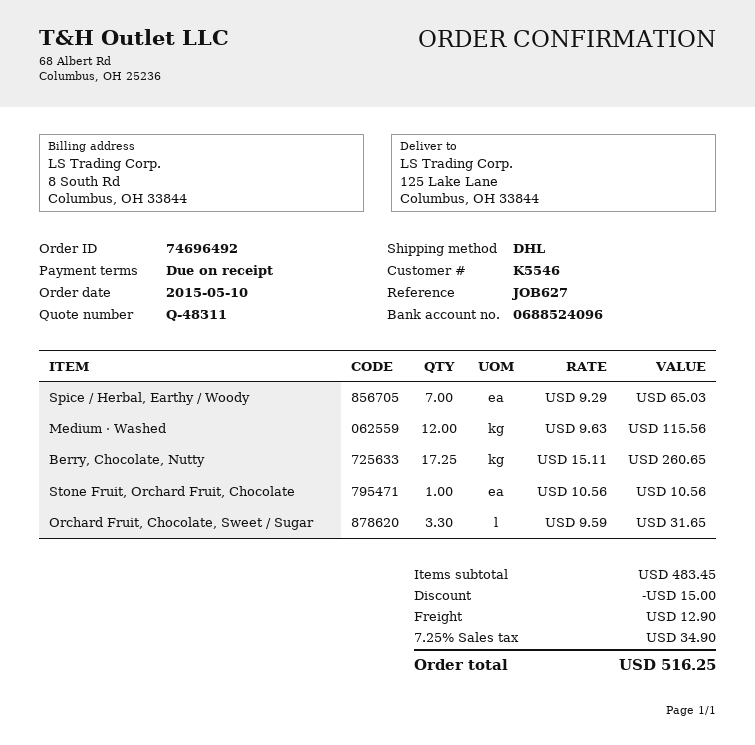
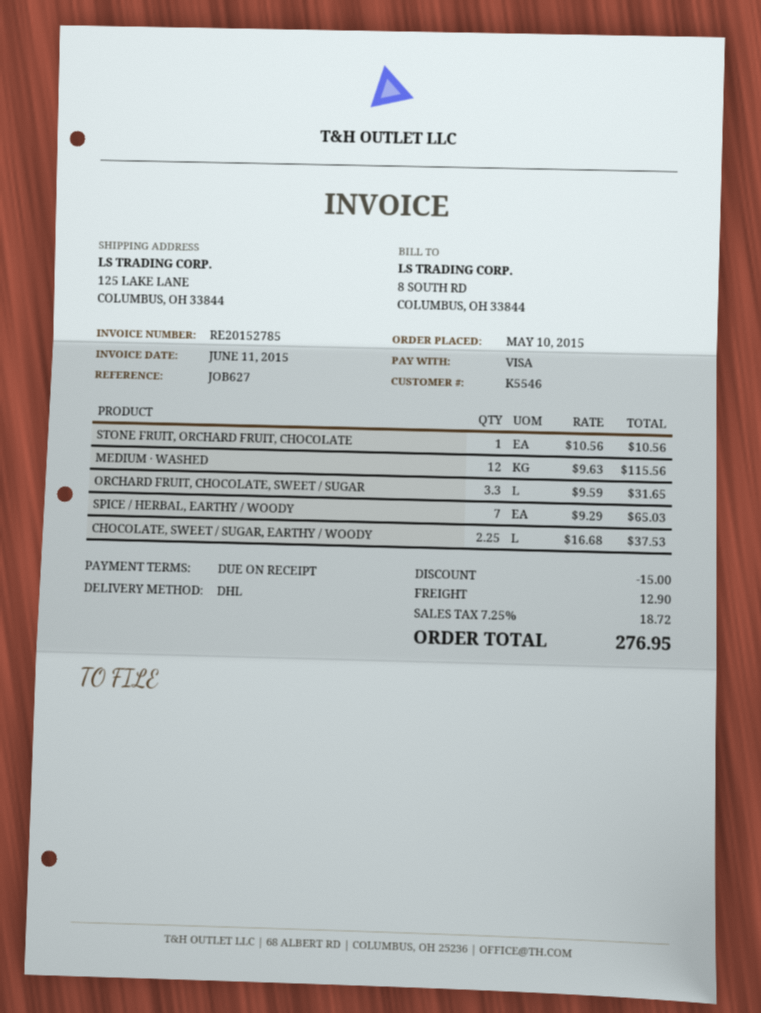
Berry, Chocolate, Nutty: 17.25 x 15.11 = 260.65 -> none
CHOCOLATE, SWEET / SUGAR, EARTHY / WOODY: none -> 2.25 x 16.68 = 37.53
tax: 7.25% = 34.90 -> 7.25% = 18.72
total: 516.25 -> 276.95

